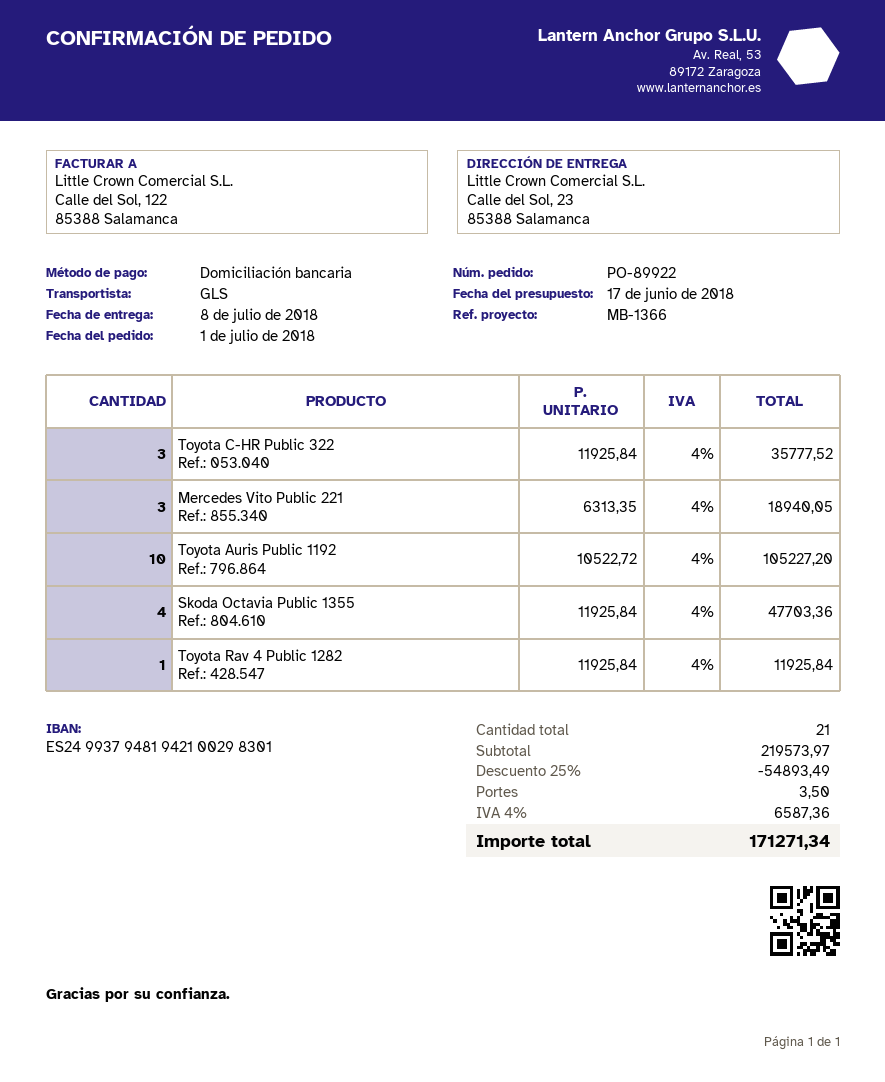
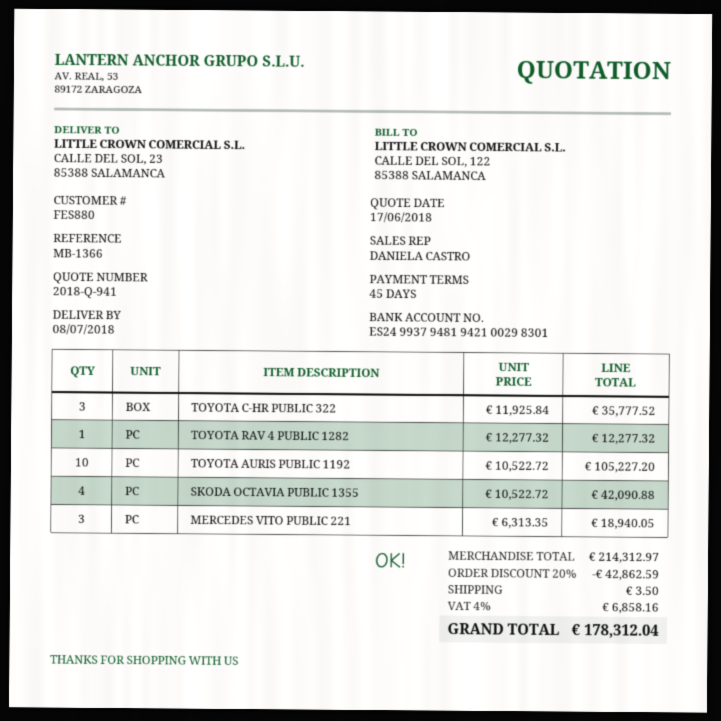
Skoda Octavia Public 1355: 4 x 11925.84 = 47703.36 -> 4 x 10522.72 = 42090.88
Toyota Rav 4 Public 1282: 1 x 11925.84 = 11925.84 -> 1 x 12277.32 = 12277.32
subtotal: 219573.97 -> 214312.97
discount: 25% = 54893.49 -> 20% = 42862.59
tax: 4% = 6587.36 -> 4% = 6858.16
total: 171271.34 -> 178312.04

